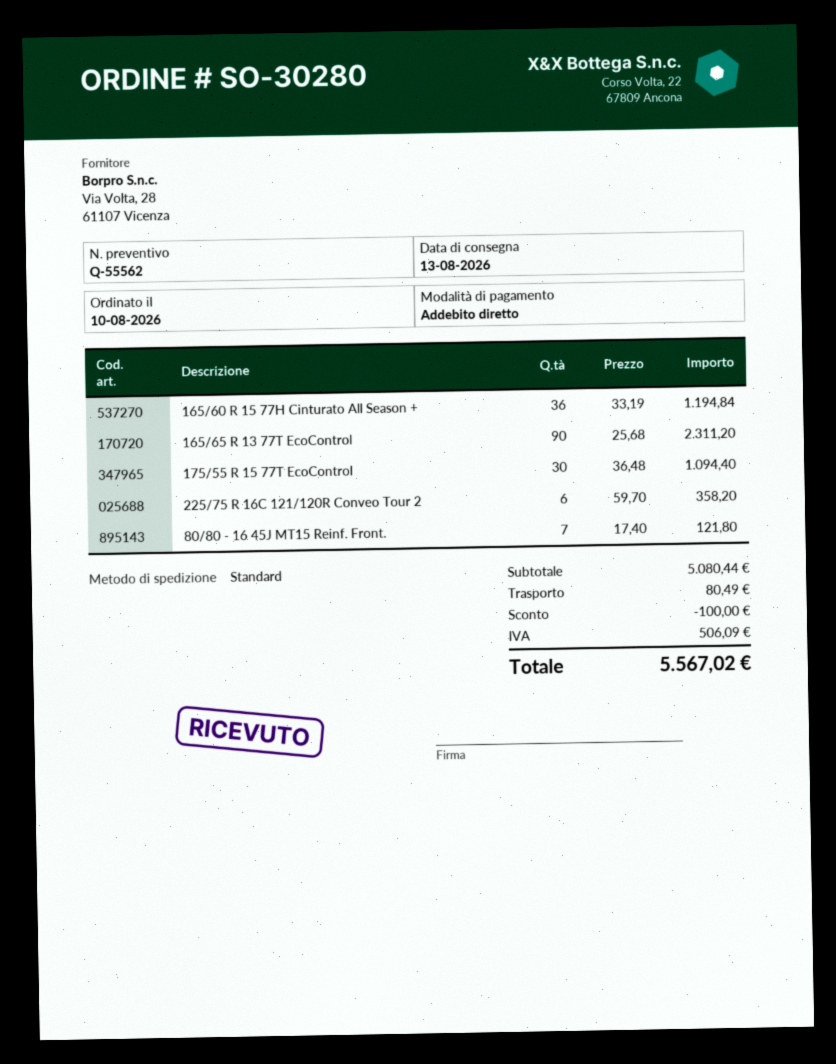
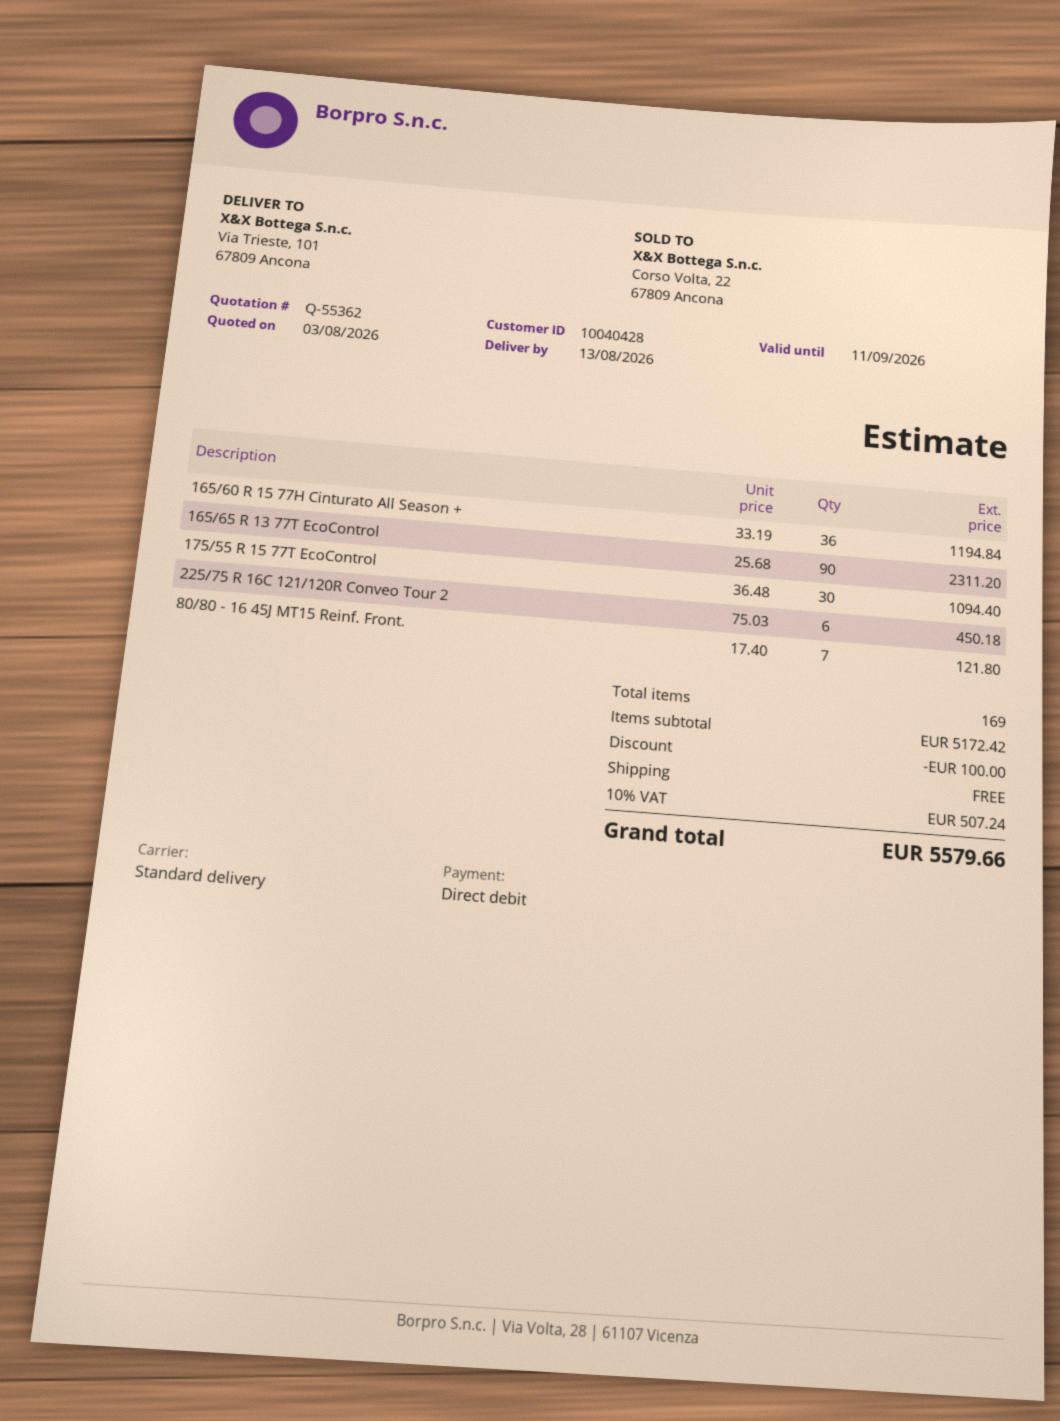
quote number: Q-55562 -> Q-55362
225/75 R 16C 121/120R Conveo Tour 2: 6 x 59.70 = 358.20 -> 6 x 75.03 = 450.18
subtotal: 5080.44 -> 5172.42
shipping: 80.49 -> 0.00
tax: 506.09 -> 507.24
total: 5567.02 -> 5579.66

